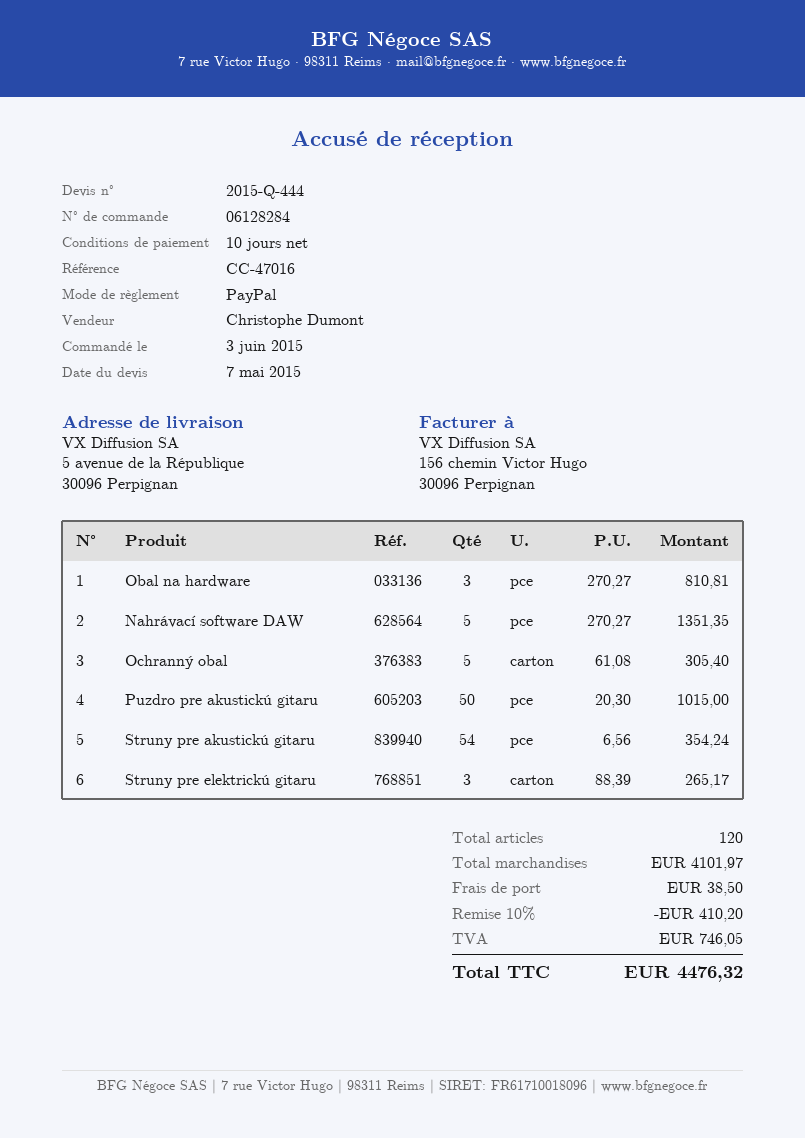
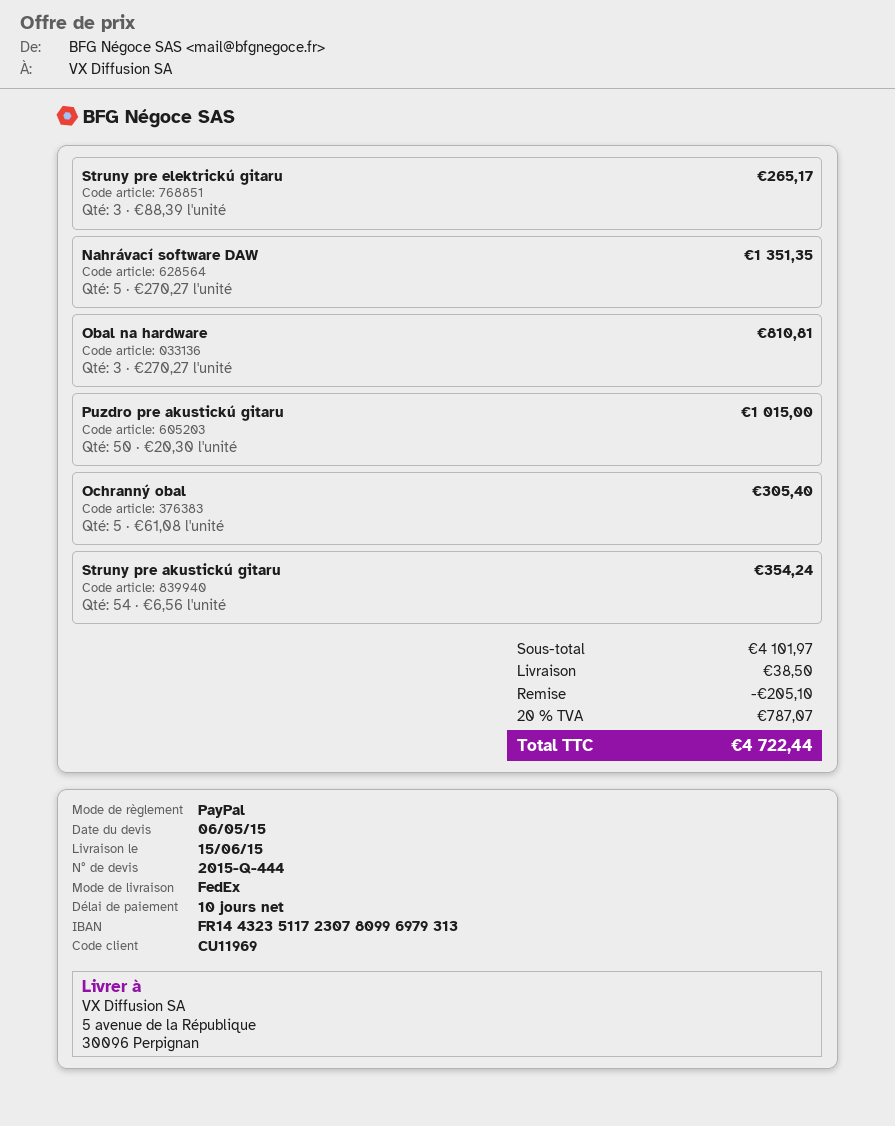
quote date: 2015-05-07 -> 2015-05-06
discount: 410.20 -> 205.10
tax: 746.05 -> 787.07
total: 4476.32 -> 4722.44

